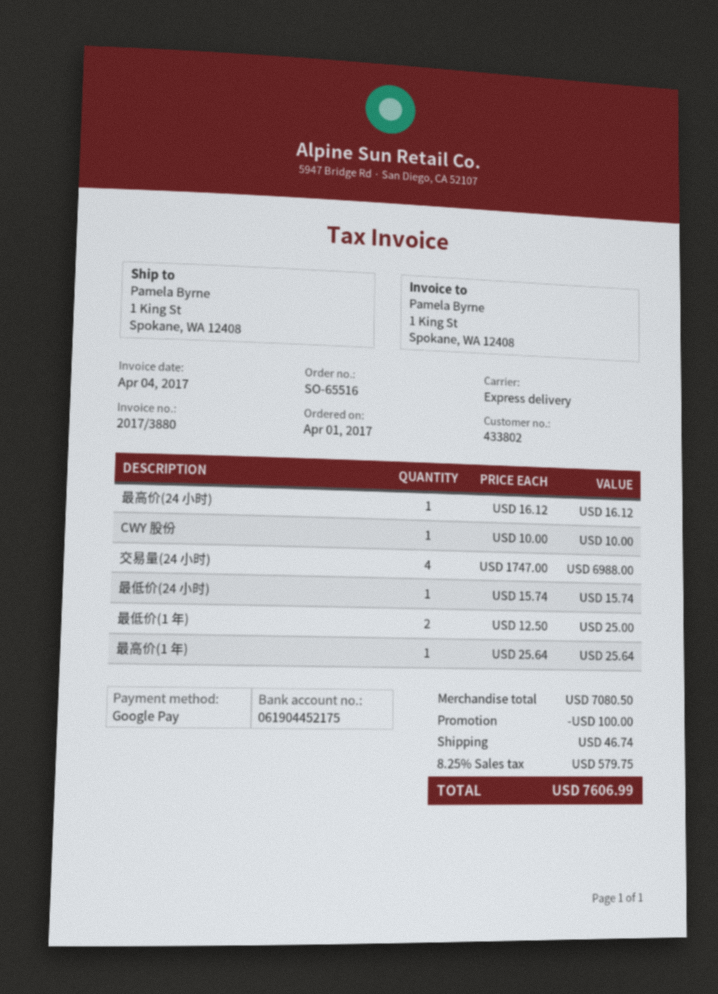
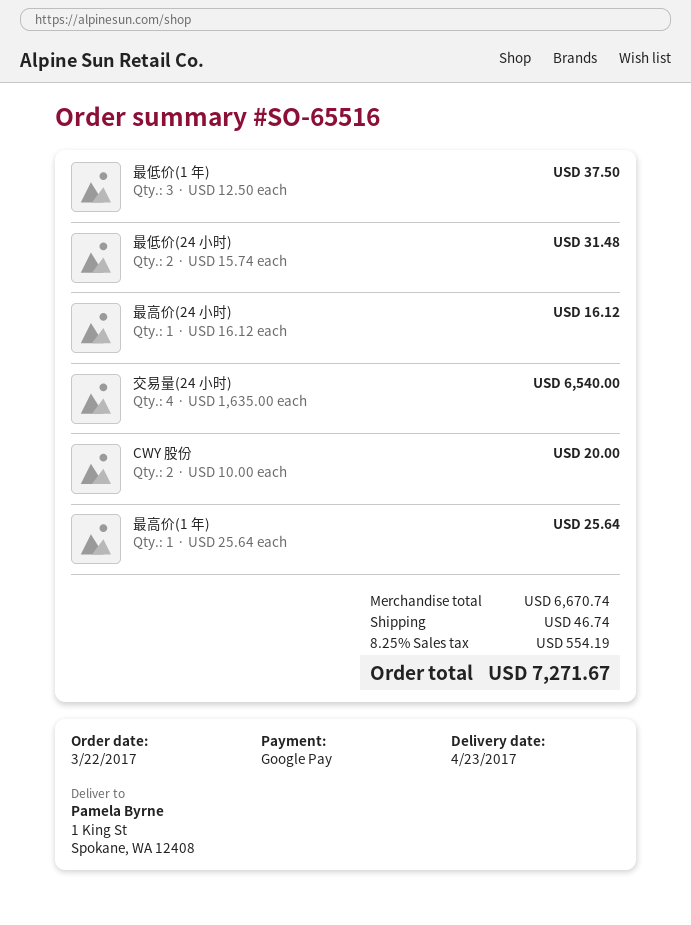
order date: 2017-04-01 -> 2017-03-22
CWY 股份: 1 x 10.00 = 10.00 -> 2 x 10.00 = 20.00
交易量(24 小时): 4 x 1747.00 = 6988.00 -> 4 x 1635.00 = 6540.00
最低价(24 小时): 1 x 15.74 = 15.74 -> 2 x 15.74 = 31.48
最低价(1 年): 2 x 12.50 = 25.00 -> 3 x 12.50 = 37.50
subtotal: 7080.50 -> 6670.74
discount: 100.00 -> none
tax: 8.25% = 579.75 -> 8.25% = 554.19
total: 7606.99 -> 7271.67

